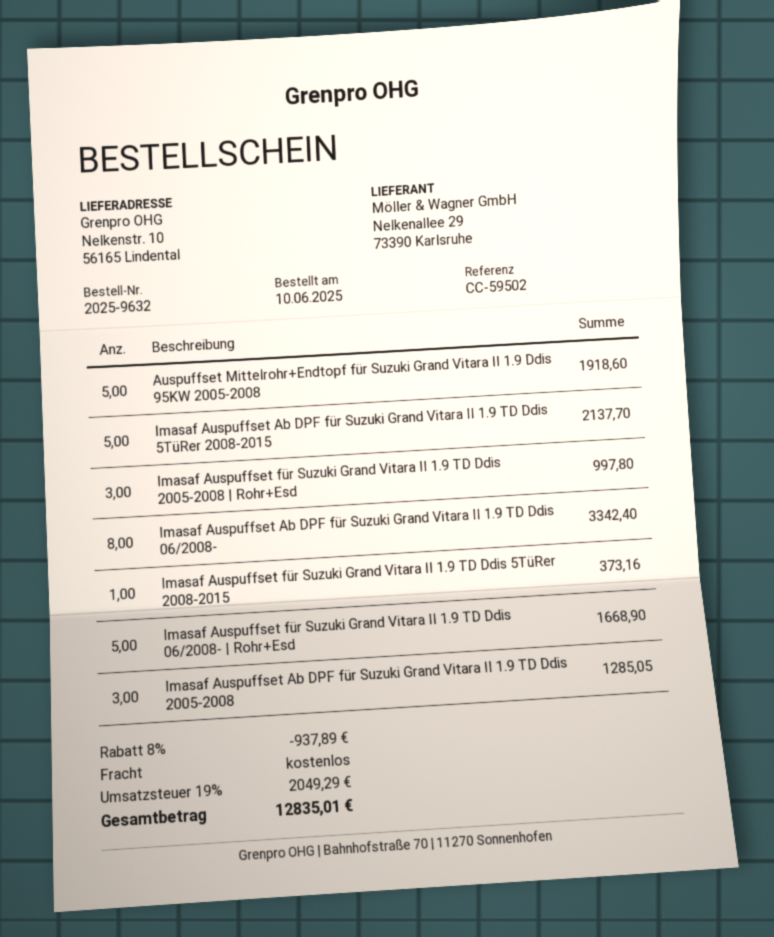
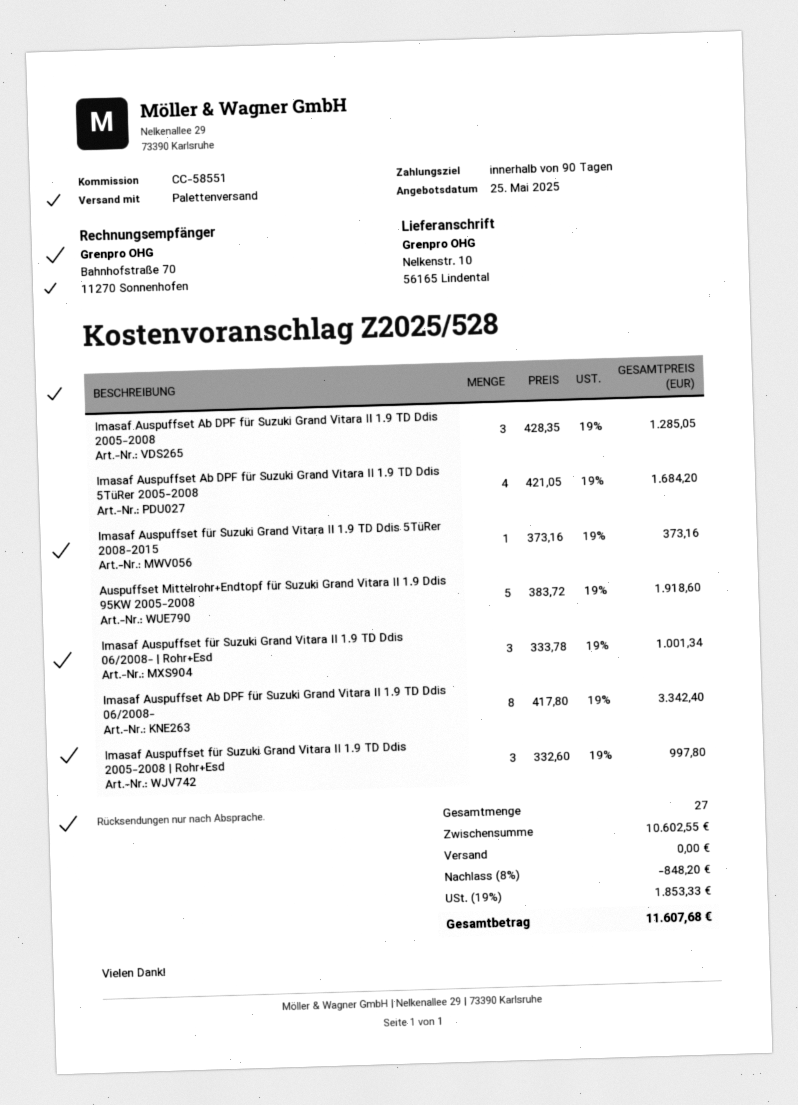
reference: CC-59502 -> CC-58551
Imasaf Auspuffset Ab DPF für Suzuki Grand Vitara II 1.9 TD Ddis 5TüRer 2008-2015: 5 for 2137.70 -> none
Imasaf Auspuffset für Suzuki Grand Vitara II 1.9 TD Ddis 06/2008- | Rohr+Esd: 5 for 1668.90 -> 3 for 1001.34
Imasaf Auspuffset Ab DPF für Suzuki Grand Vitara II 1.9 TD Ddis 5TüRer 2005-2008: none -> 4 for 1684.20
discount: 8% = 937.89 -> 8% = 848.20
tax: 19% = 2049.29 -> 19% = 1853.33
total: 12835.01 -> 11607.68

